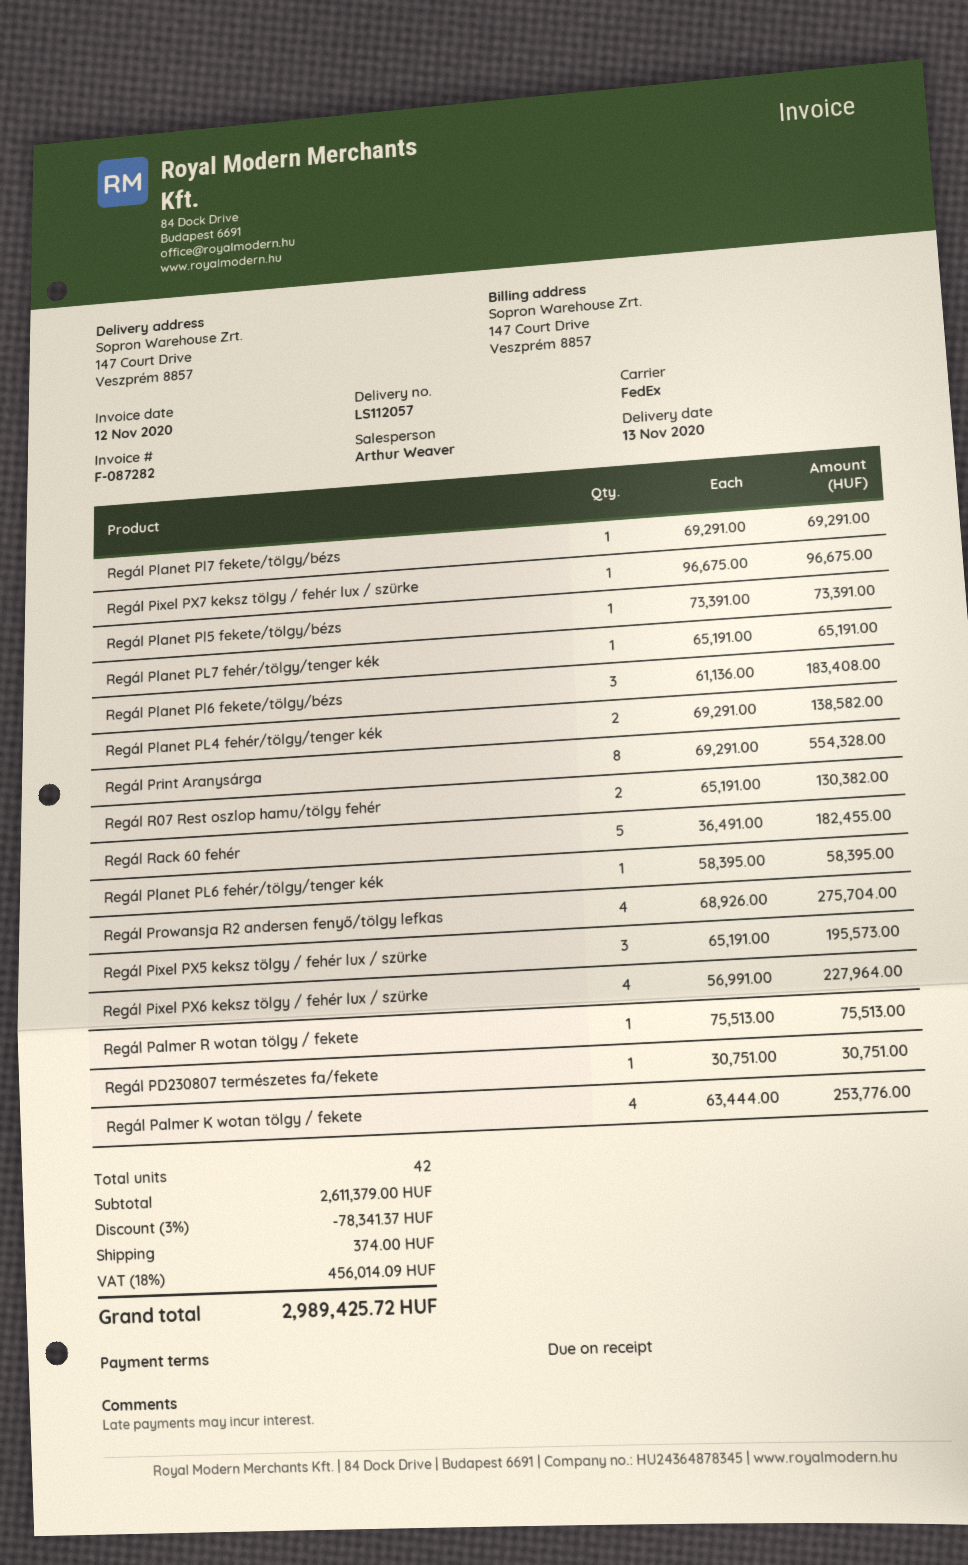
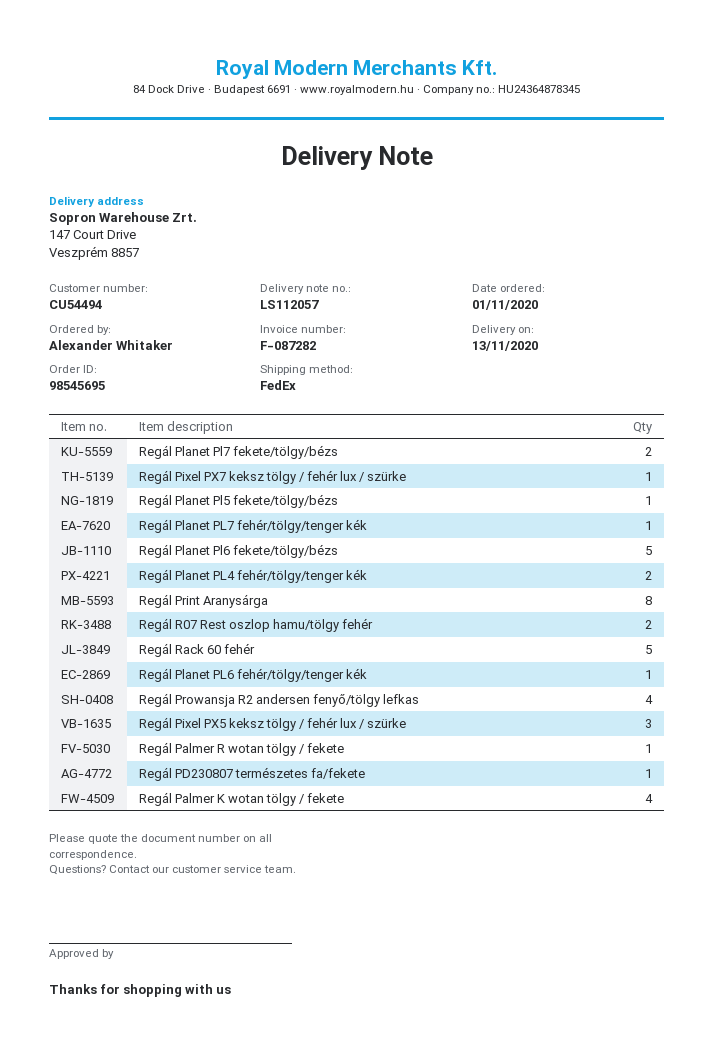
Regál Planet Pl7 fekete/tölgy/bézs: 1 -> 2
Regál Planet Pl6 fekete/tölgy/bézs: 3 -> 5
Regál Pixel PX6 keksz tölgy / fehér lux / szürke: 4 -> none

